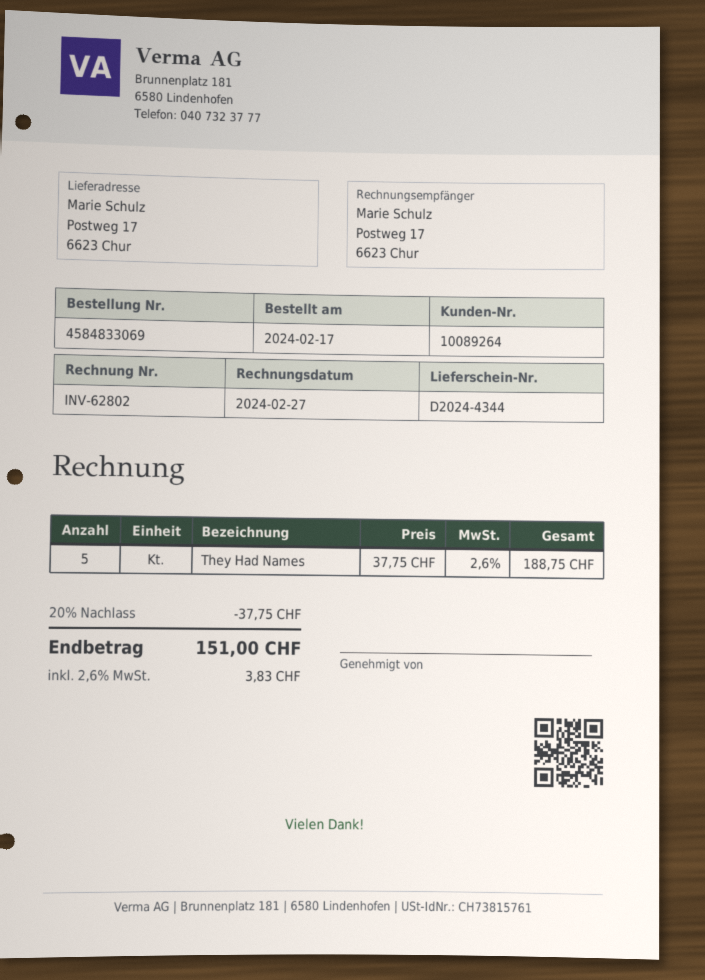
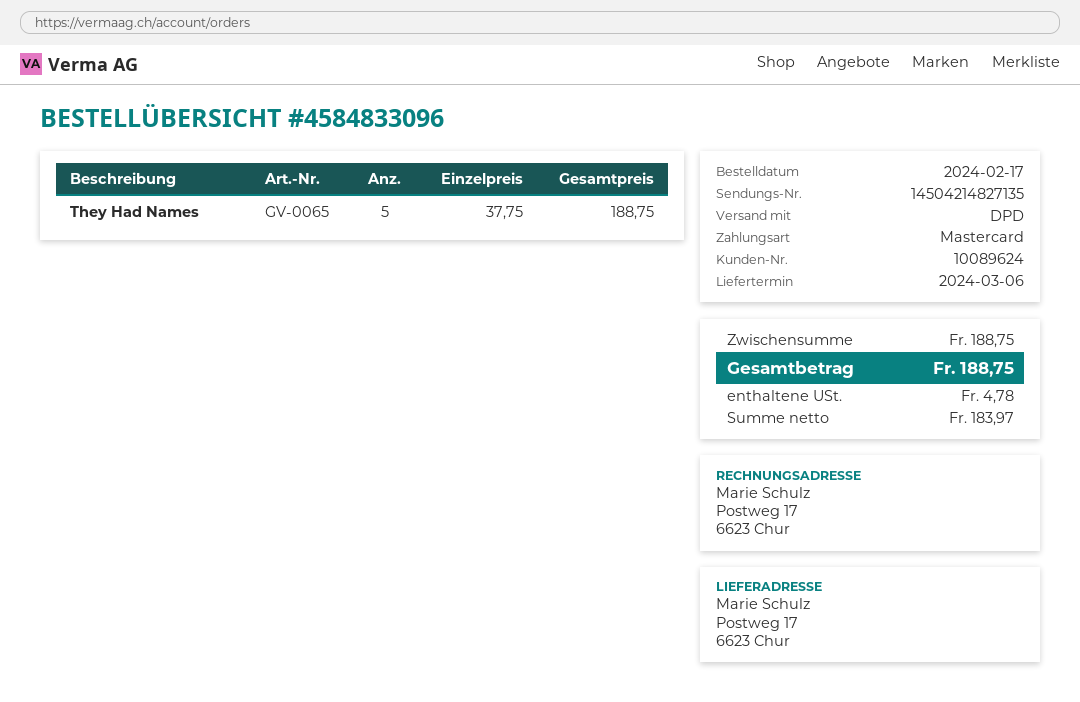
order number: 4584833069 -> 4584833096
customer number: 10089264 -> 10089624
discount: 20% = 37.75 -> none
tax: 3.83 -> 4.78
total: 151.00 -> 188.75

